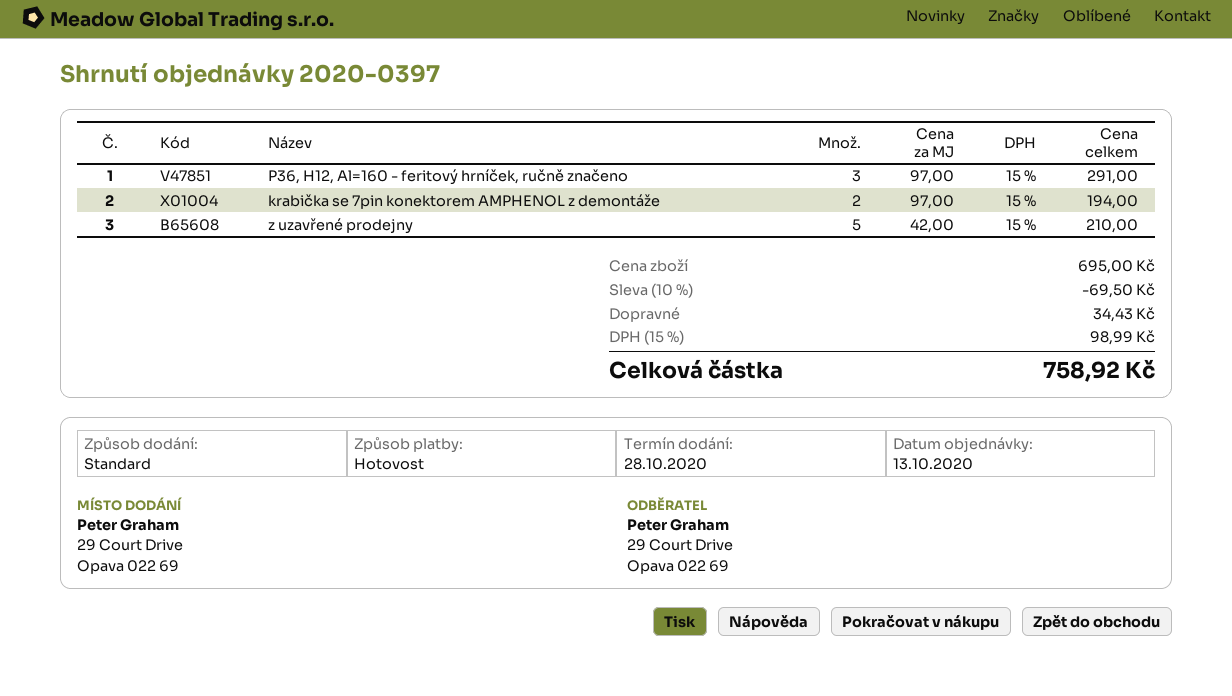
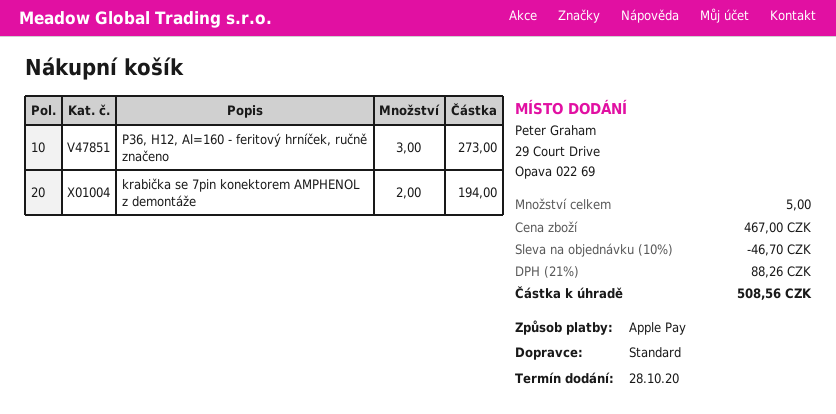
payment method: cash -> Apple Pay
P36, H12, Al=160 - feritový hrníček, ručně značeno: 3 for 291.00 -> 3 for 273.00
z uzavřené prodejny: 5 for 210.00 -> none
subtotal: 695.00 -> 467.00
discount: 10% = 69.50 -> 10% = 46.70
shipping: 34.43 -> none
tax: 15% = 98.99 -> 21% = 88.26
total: 758.92 -> 508.56

